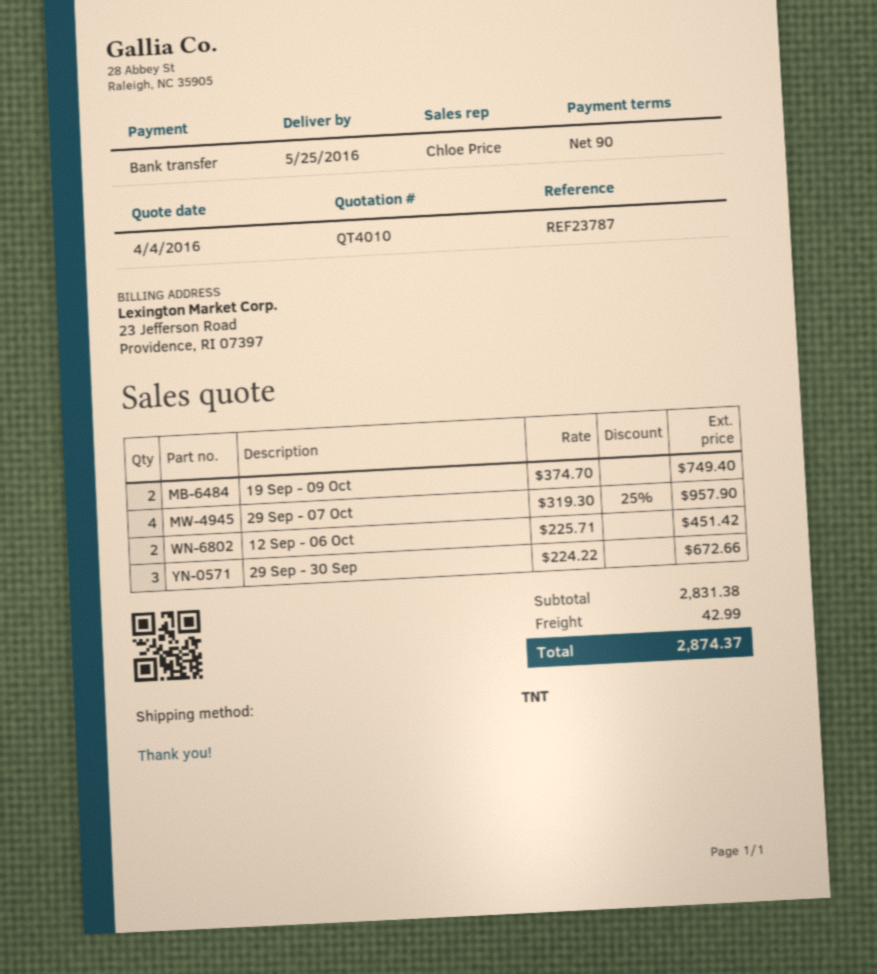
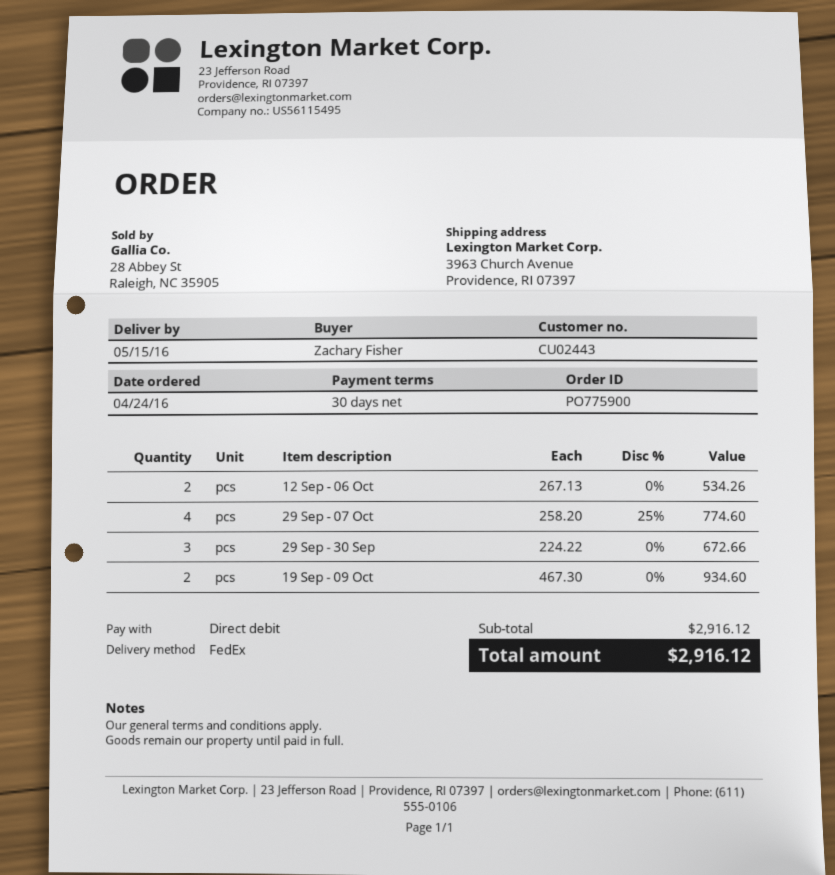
delivery date: 2016-05-25 -> 2016-05-15
payment terms: 90 days -> 30 days
payment method: bank transfer -> direct debit
shipping method: TNT -> FedEx
19 Sep - 09 Oct: 2 x 374.70 = 749.40 -> 2 x 467.30 = 934.60
29 Sep - 07 Oct: 4 x 319.30 - 25% = 957.90 -> 4 x 258.20 - 25% = 774.60
12 Sep - 06 Oct: 2 x 225.71 = 451.42 -> 2 x 267.13 = 534.26
subtotal: 2831.38 -> 2916.12
shipping: 42.99 -> none
total: 2874.37 -> 2916.12

